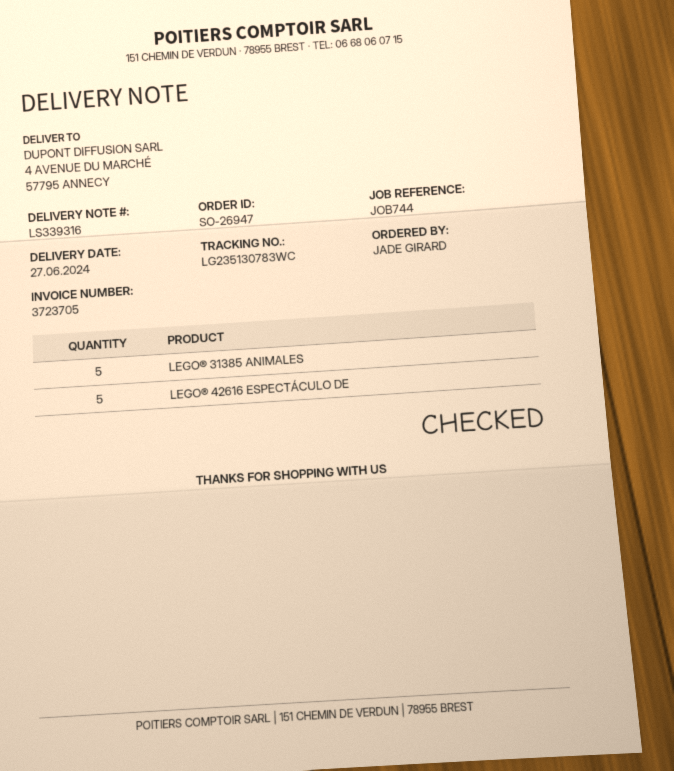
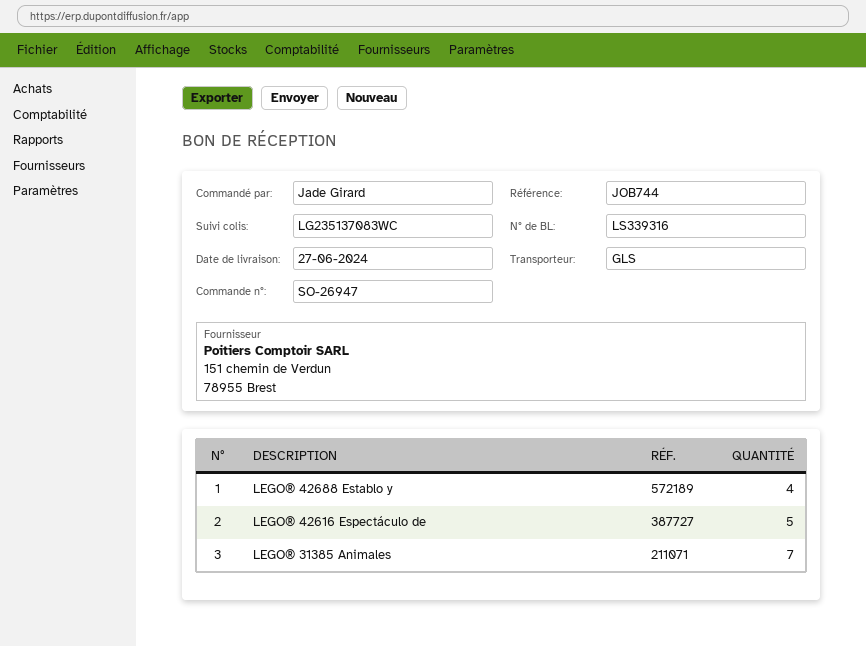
tracking number: LG235130783WC -> LG235137083WC
LEGO® 31385 ANIMALES: 5 -> 7
LEGO® 42688 Establo y: none -> 4

